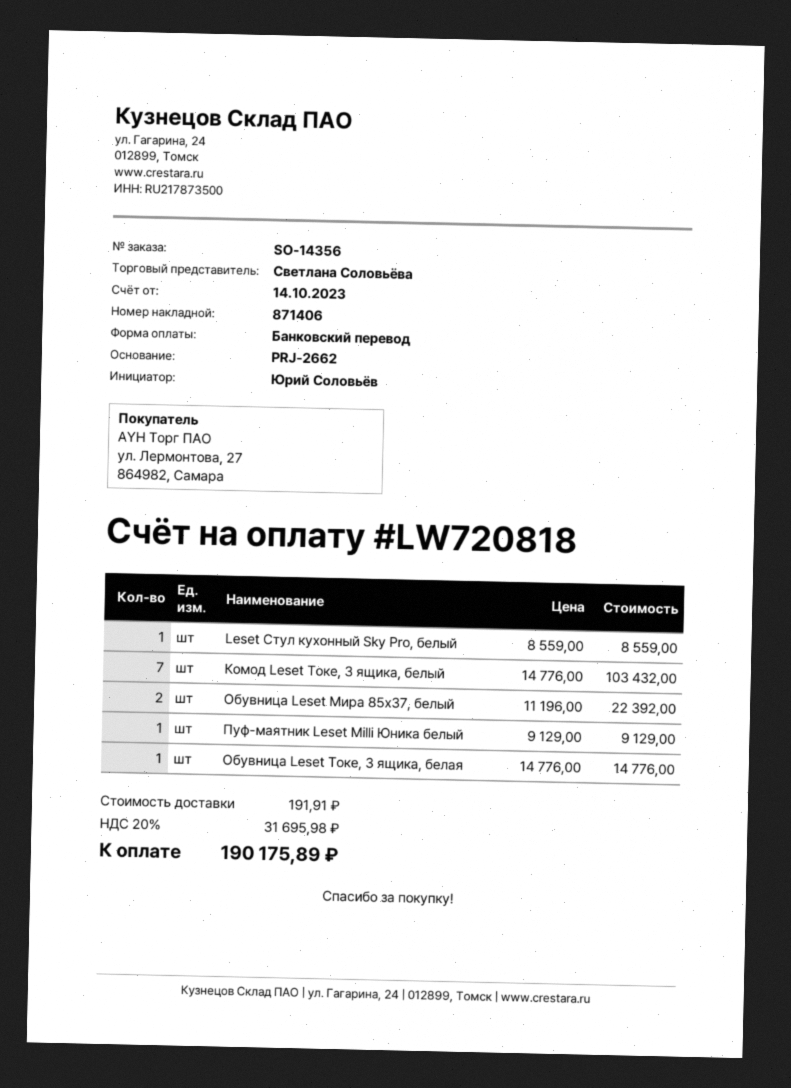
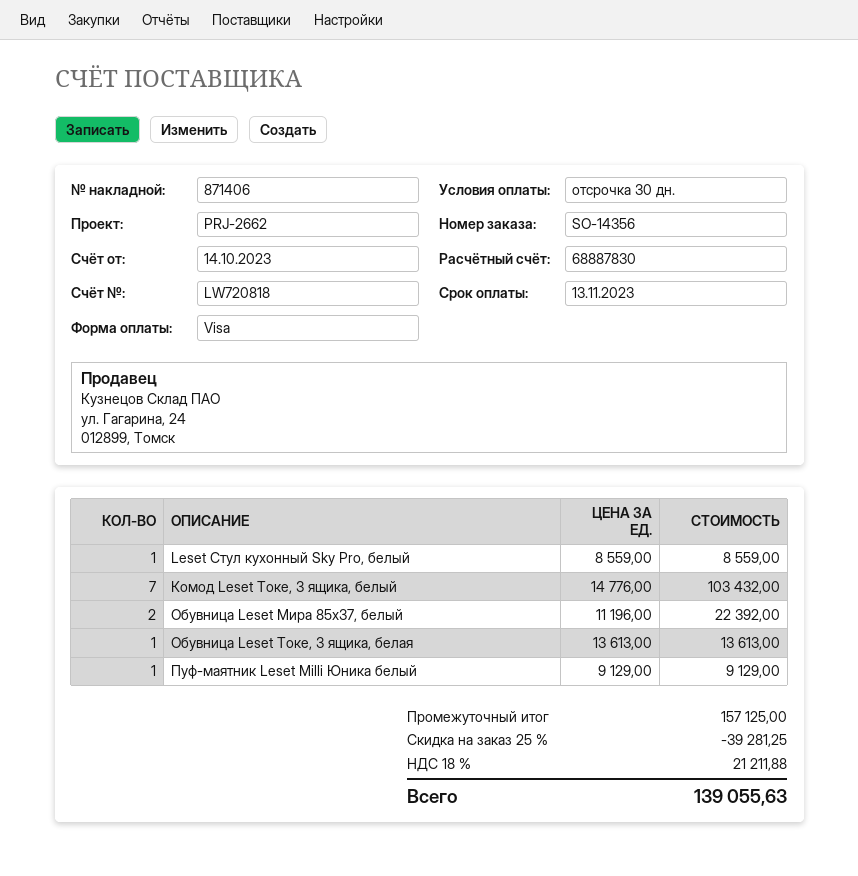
payment method: bank transfer -> Visa
Обувница Leset Токе, 3 ящика, белая: 1 x 14776.00 = 14776.00 -> 1 x 13613.00 = 13613.00
discount: none -> 25% = 39281.25
shipping: 191.91 -> none
tax: 20% = 31695.98 -> 18% = 21211.88
total: 190175.89 -> 139055.63

